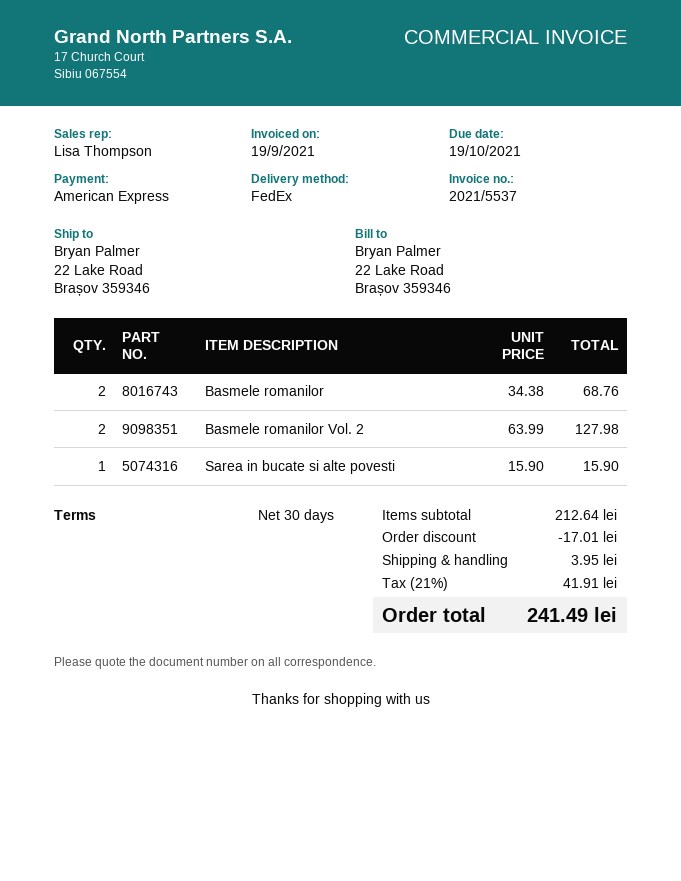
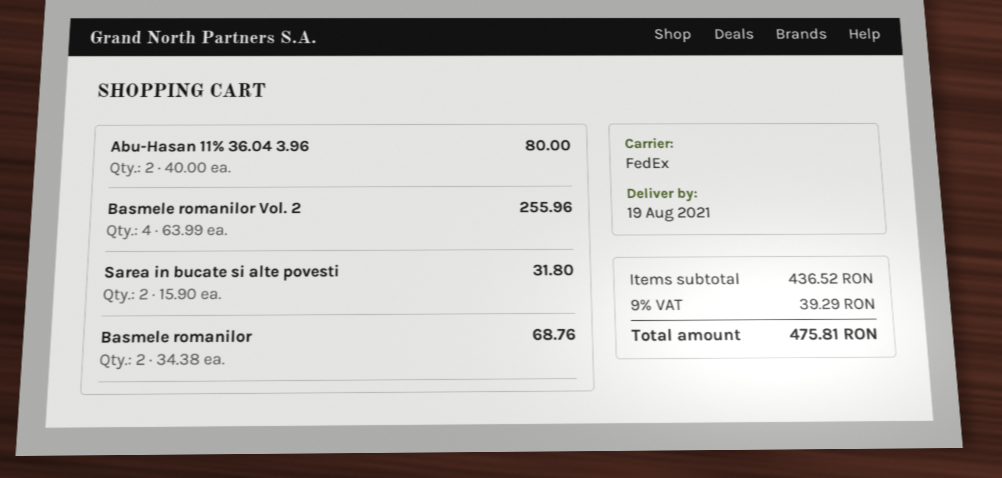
Basmele romanilor Vol. 2: 2 x 63.99 = 127.98 -> 4 x 63.99 = 255.96
Sarea in bucate si alte povesti: 1 x 15.90 = 15.90 -> 2 x 15.90 = 31.80
Abu-Hasan 11% 36.04 3.96: none -> 2 x 40.00 = 80.00
subtotal: 212.64 -> 436.52
discount: 17.01 -> none
shipping: 3.95 -> none
tax: 21% = 41.91 -> 9% = 39.29
total: 241.49 -> 475.81

